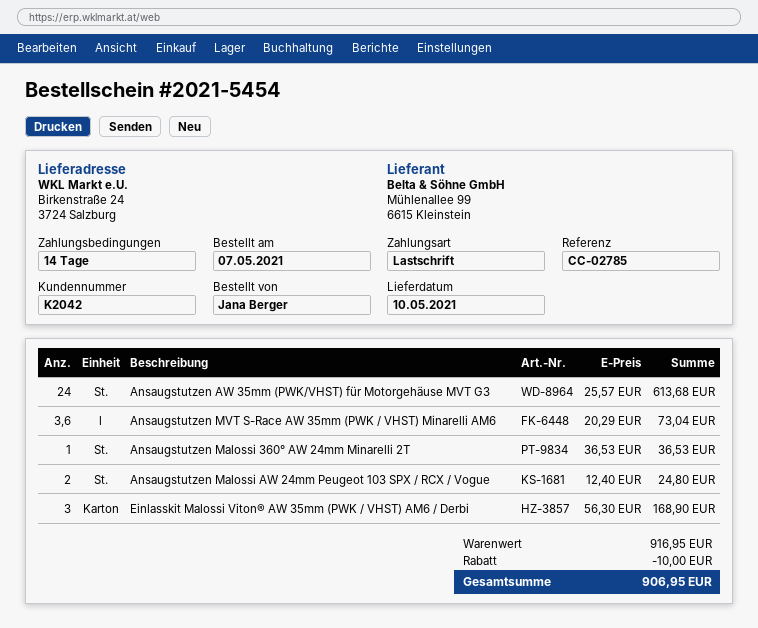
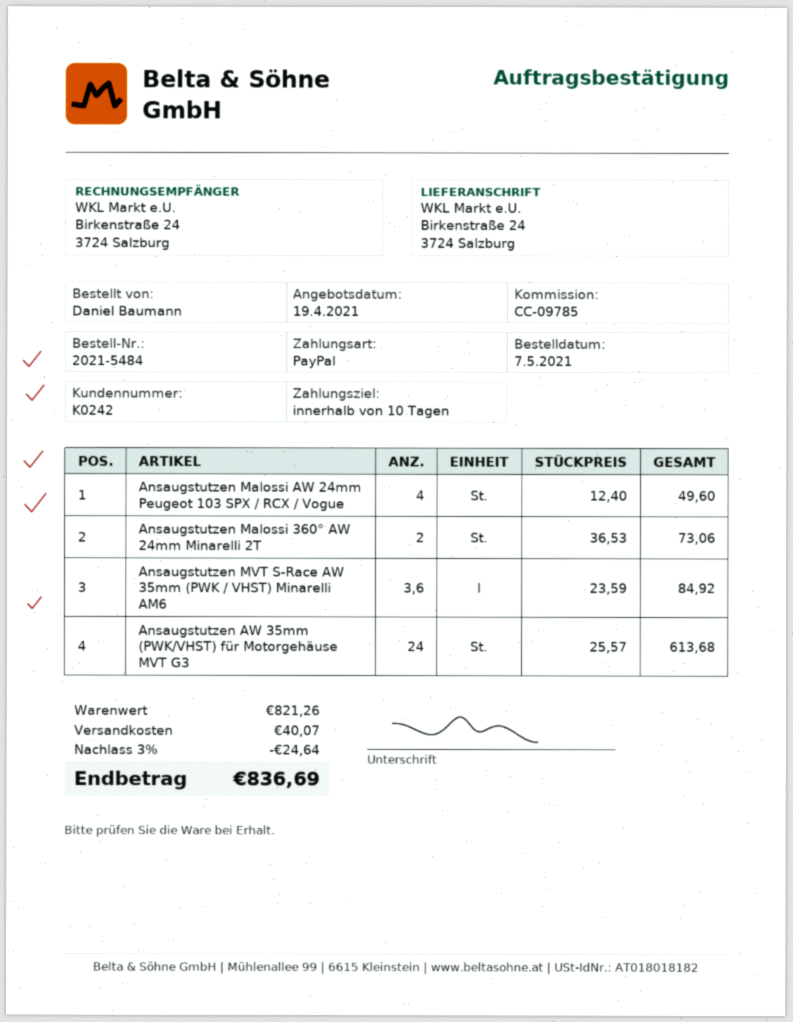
order number: 2021-5454 -> 2021-5484
payment terms: 14 days -> 10 days
customer number: K2042 -> K0242
reference: CC-02785 -> CC-09785
ordered by: Jana Berger -> Daniel Baumann
payment method: direct debit -> PayPal
Ansaugstutzen MVT S-Race AW 35mm (PWK / VHST) Minarelli AM6: 3.6 x 20.29 = 73.04 -> 3.6 x 23.59 = 84.92
Ansaugstutzen Malossi 360° AW 24mm Minarelli 2T: 1 x 36.53 = 36.53 -> 2 x 36.53 = 73.06
Ansaugstutzen Malossi AW 24mm Peugeot 103 SPX / RCX / Vogue: 2 x 12.40 = 24.80 -> 4 x 12.40 = 49.60
Einlasskit Malossi Viton® AW 35mm (PWK / VHST) AM6 / Derbi: 3 x 56.30 = 168.90 -> none
subtotal: 916.95 -> 821.26
discount: 10.00 -> 24.64
shipping: none -> 40.07
total: 906.95 -> 836.69

